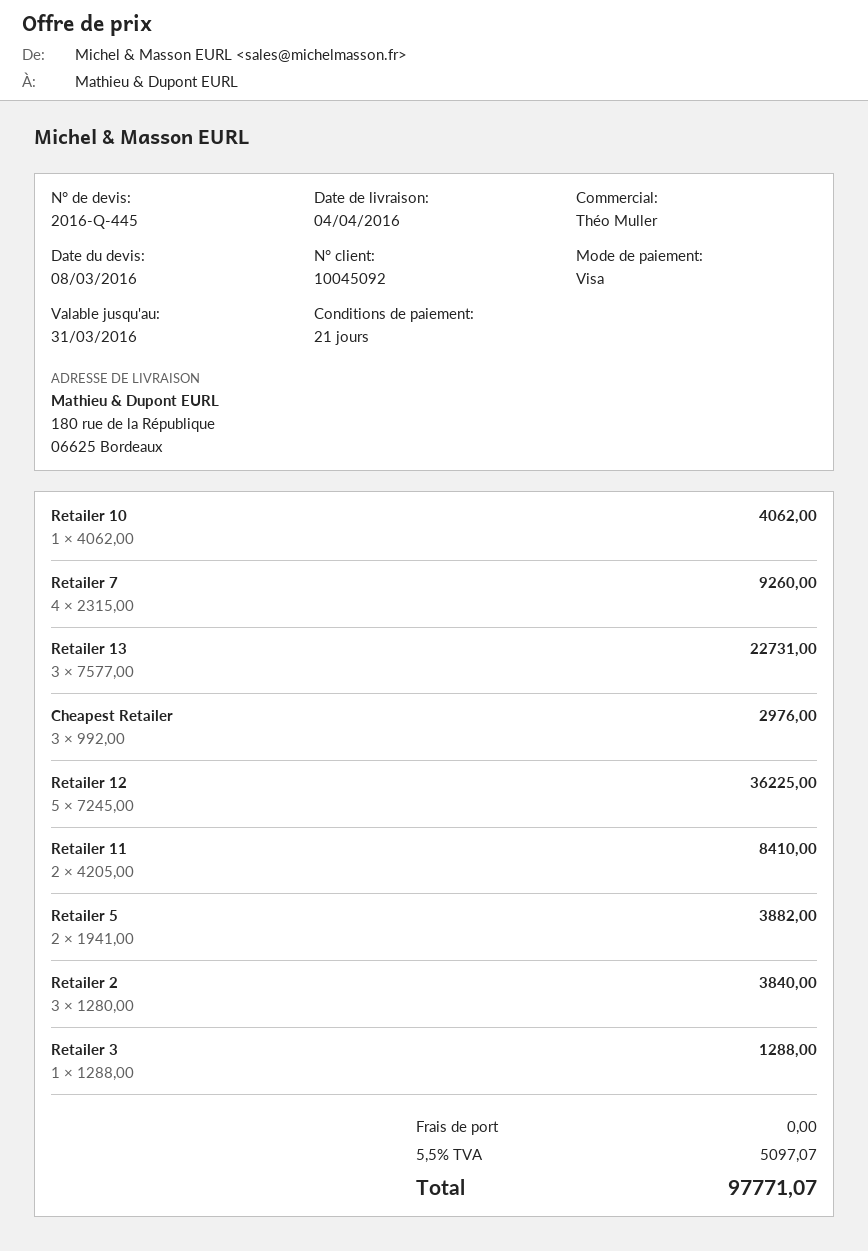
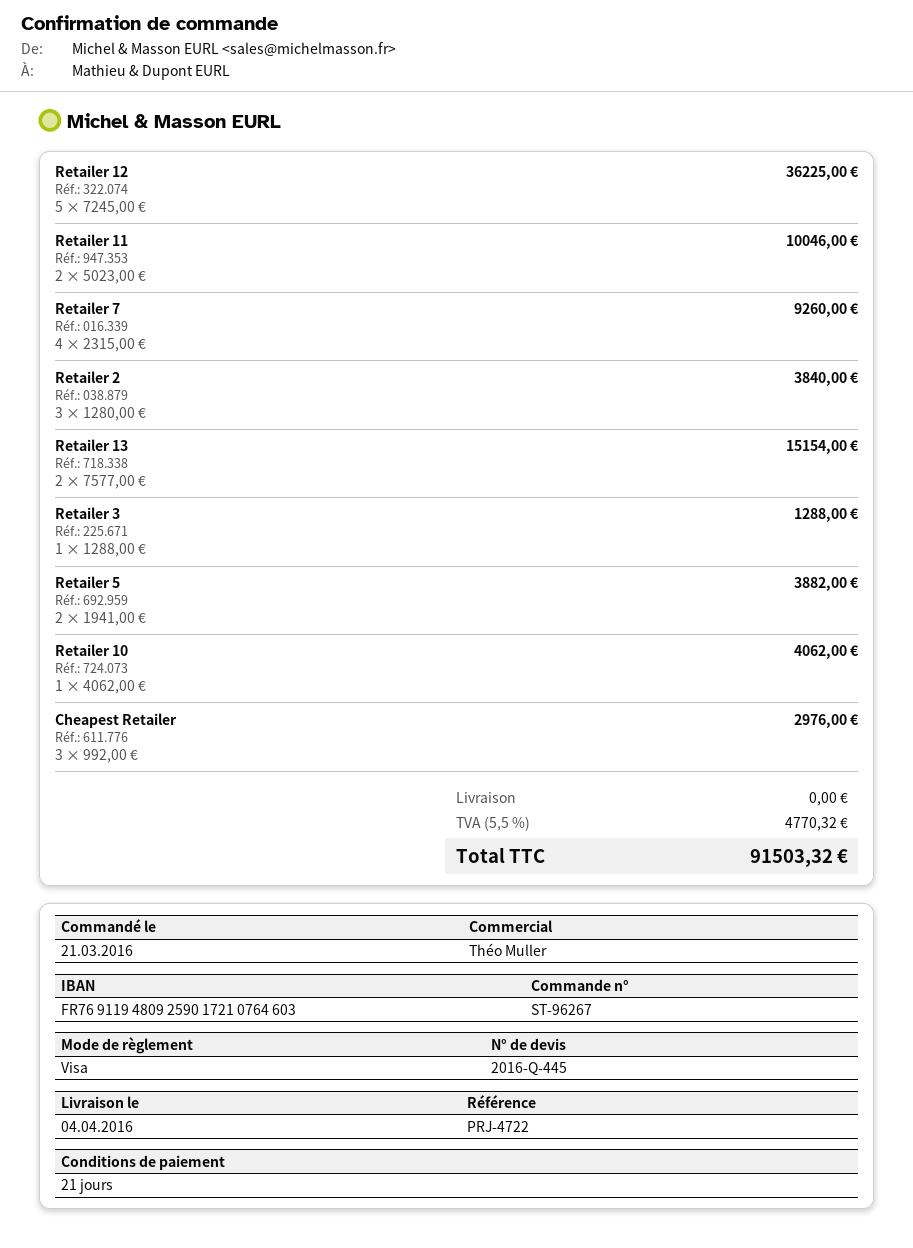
Retailer 13: 3 x 7577.00 = 22731.00 -> 2 x 7577.00 = 15154.00
Retailer 11: 2 x 4205.00 = 8410.00 -> 2 x 5023.00 = 10046.00
tax: 5.5% = 5097.07 -> 5.5% = 4770.32
total: 97771.07 -> 91503.32

